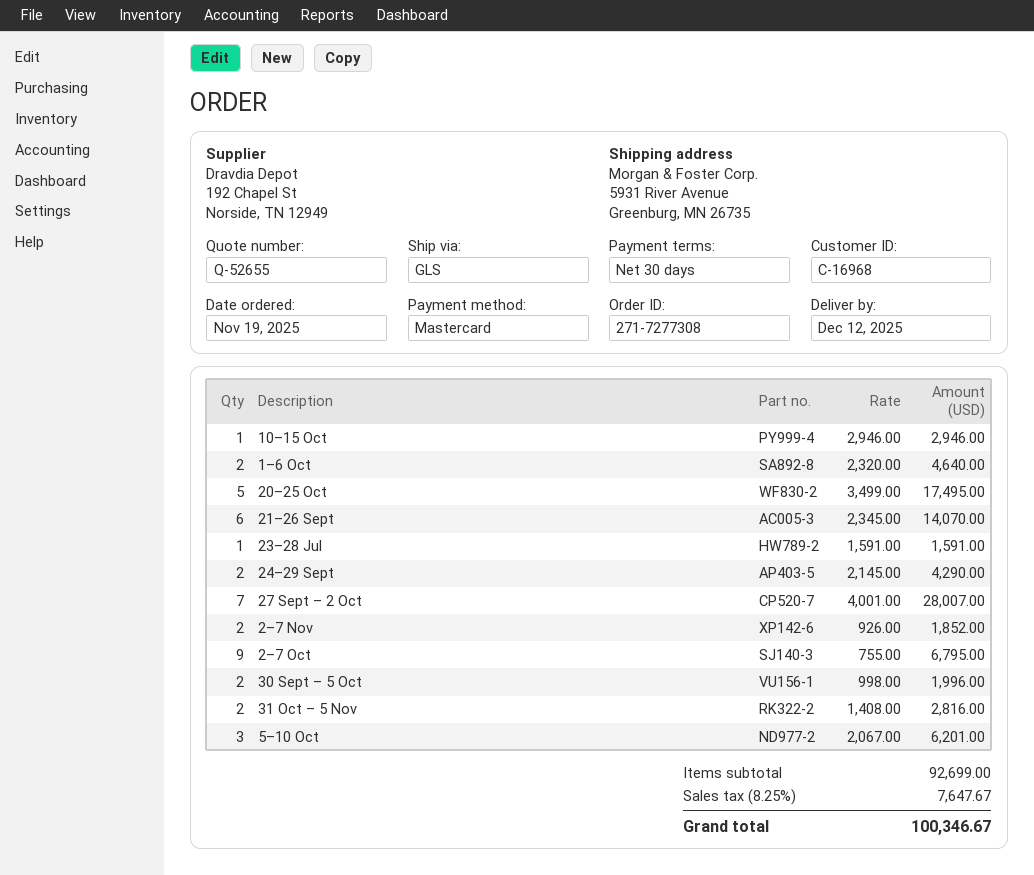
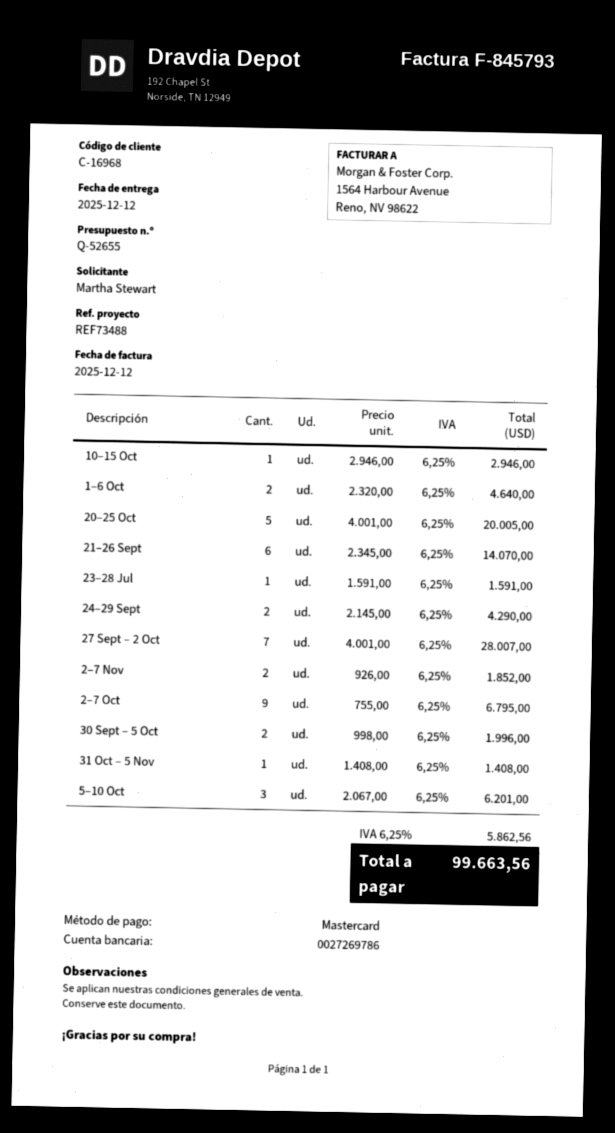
20–25 Oct: 5 x 3499.00 = 17495.00 -> 5 x 4001.00 = 20005.00
31 Oct – 5 Nov: 2 x 1408.00 = 2816.00 -> 1 x 1408.00 = 1408.00
tax: 8.25% = 7647.67 -> 6.25% = 5862.56
total: 100346.67 -> 99663.56

